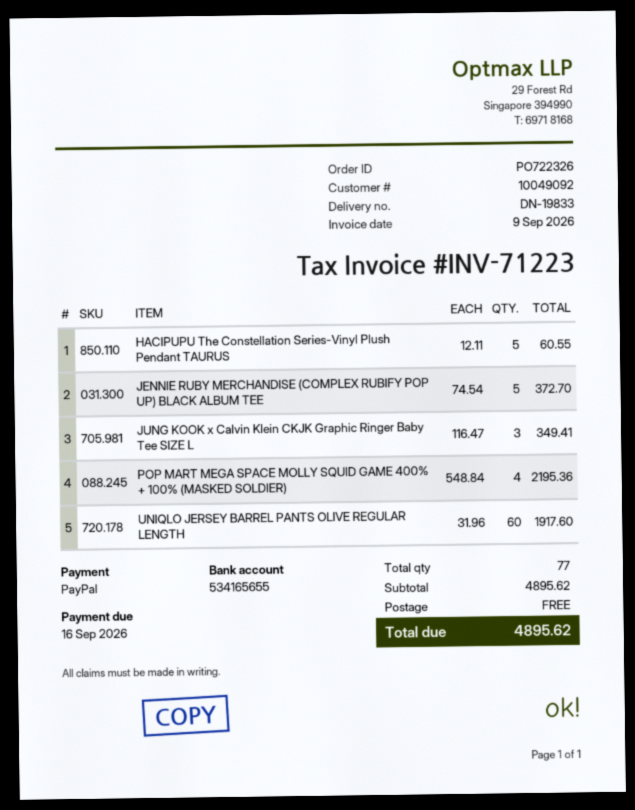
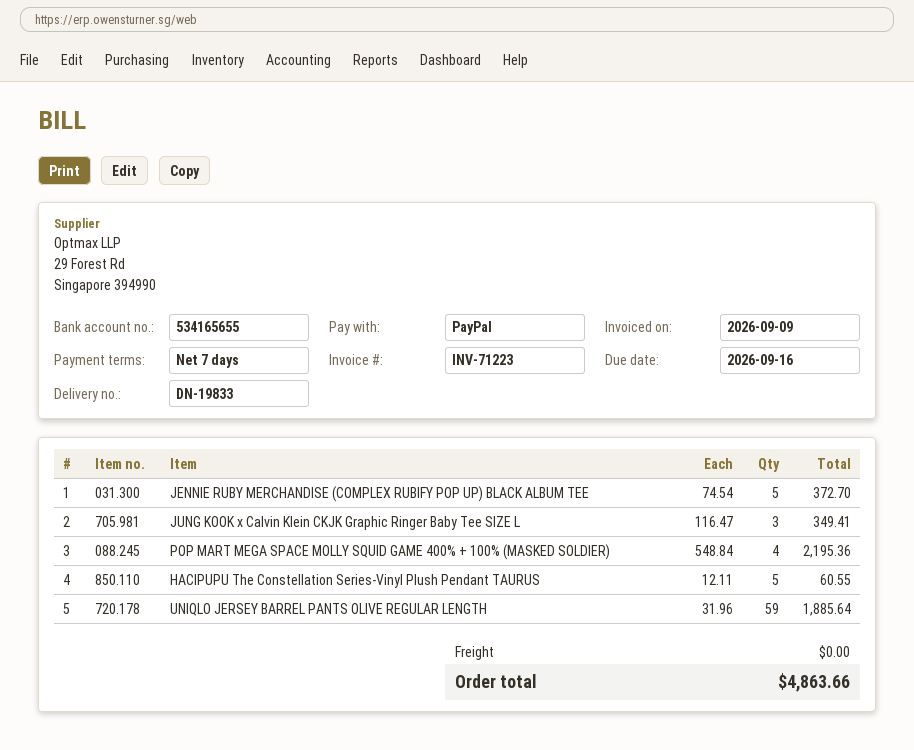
UNIQLO JERSEY BARREL PANTS OLIVE REGULAR LENGTH: 60 x 31.96 = 1917.60 -> 59 x 31.96 = 1885.64
total: 4895.62 -> 4863.66

